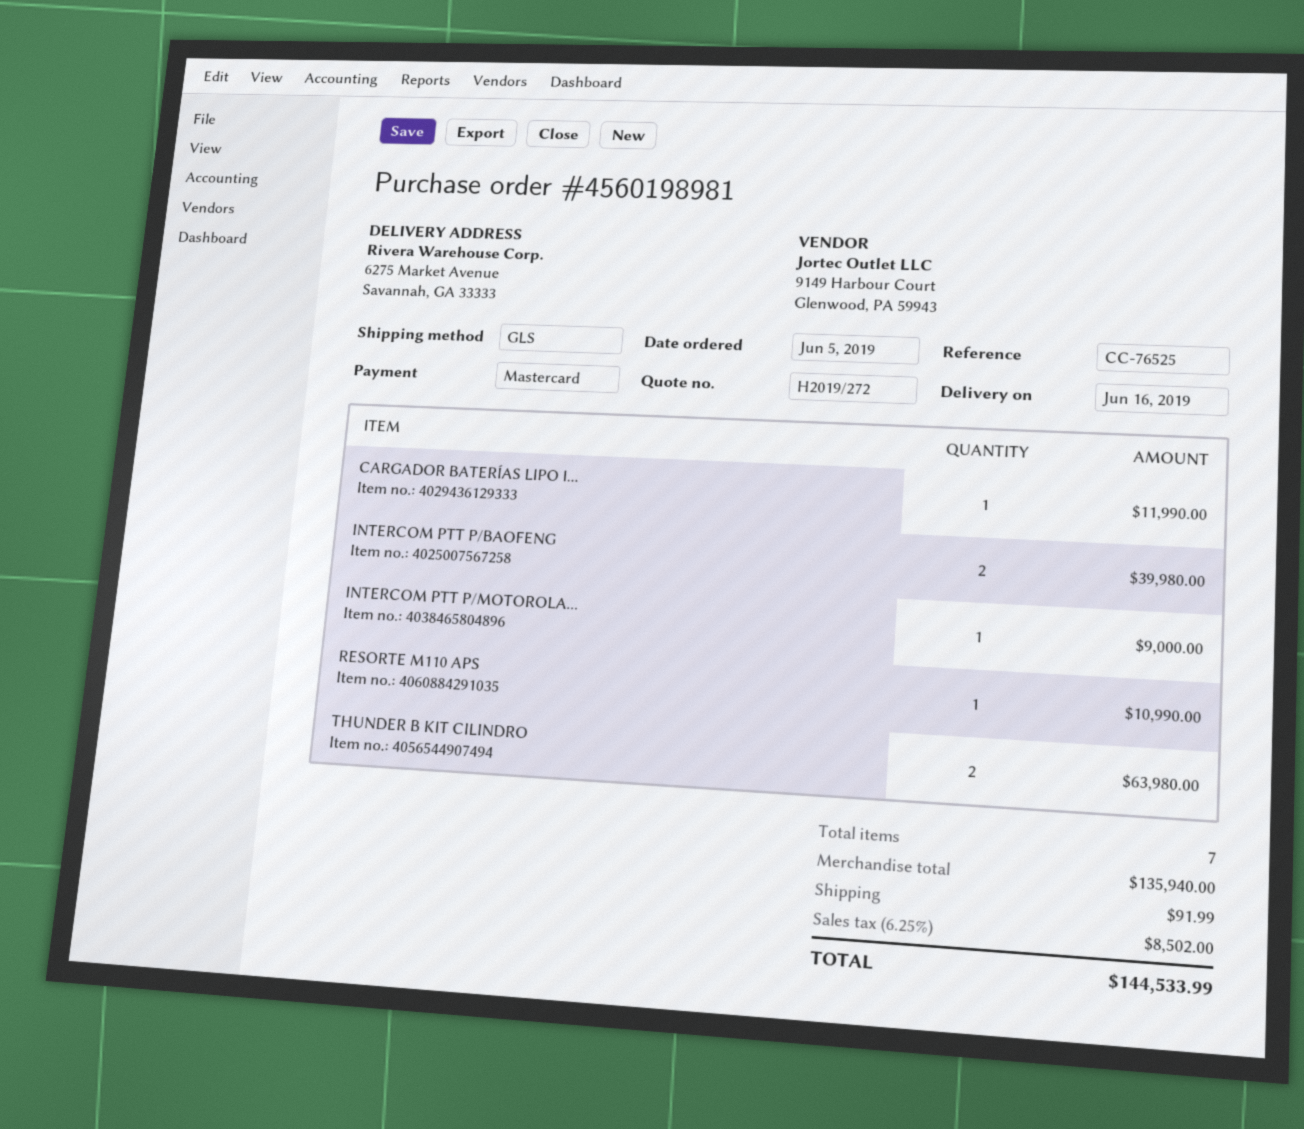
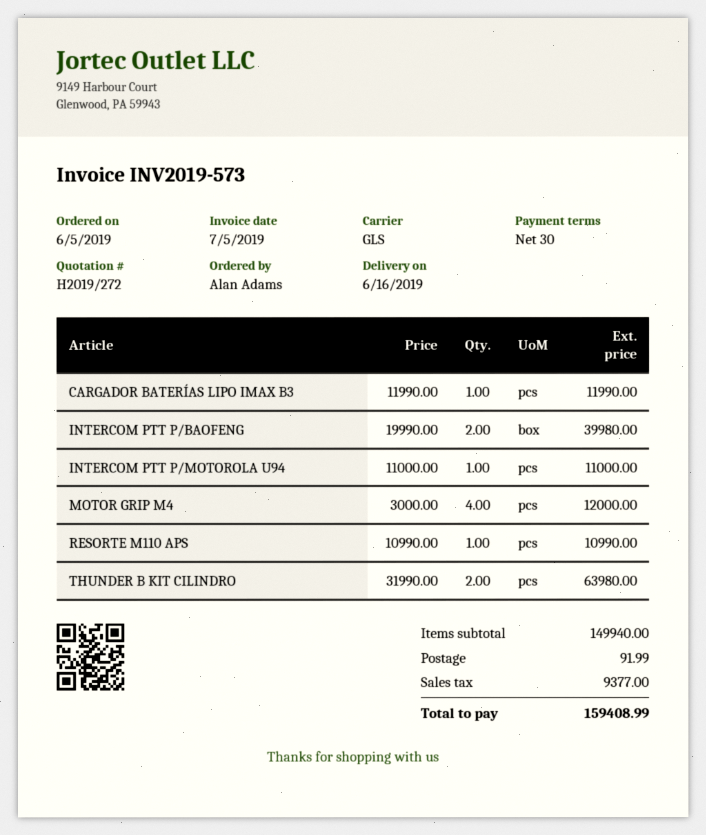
INTERCOM PTT P/MOTOROLA...: 1 for 9000.00 -> 1 for 11000.00
MOTOR GRIP M4: none -> 4 for 12000.00
subtotal: 135940.00 -> 149940.00
tax: 8502.00 -> 9377.00
total: 144533.99 -> 159408.99

